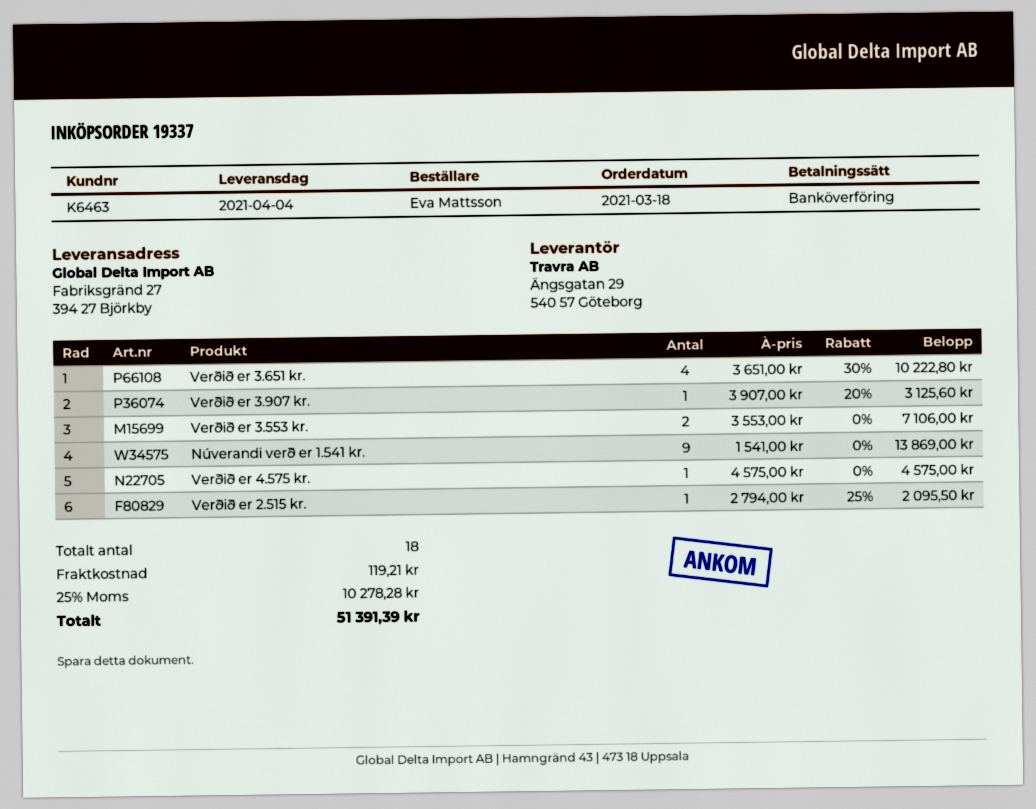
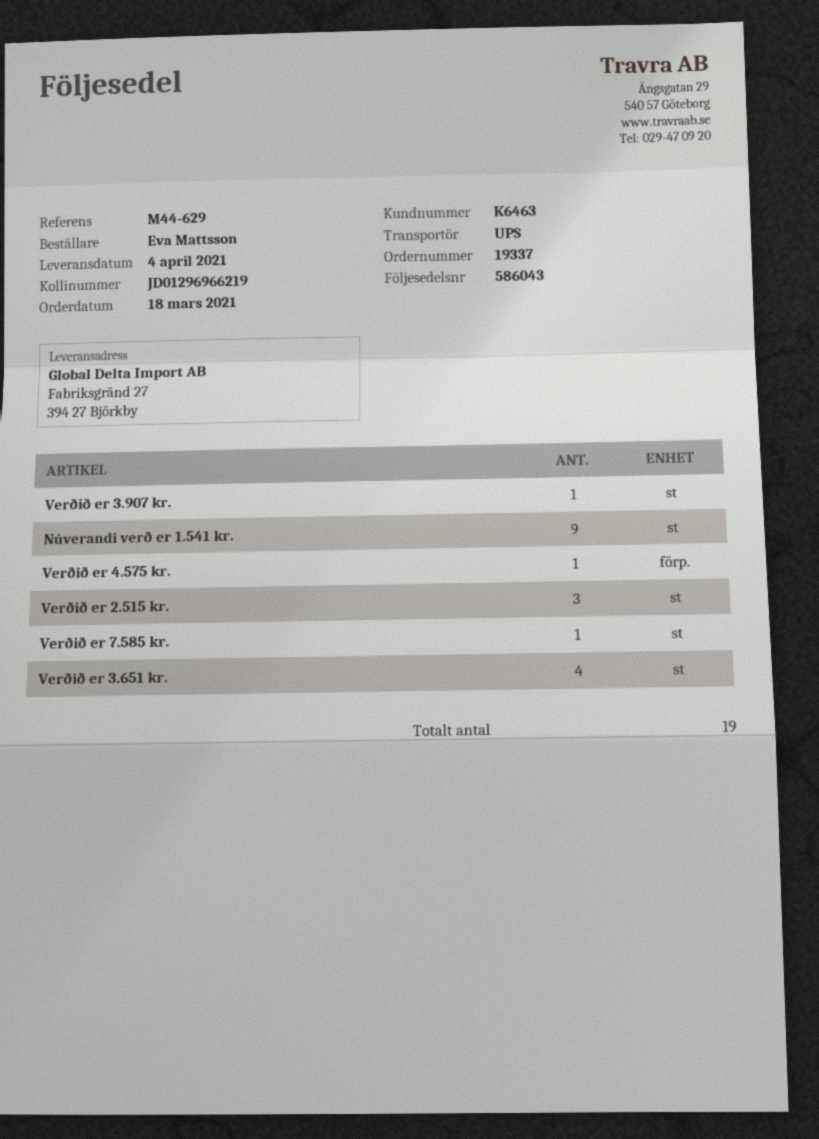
Verðið er 3.553 kr.: 2 -> none
Verðið er 2.515 kr.: 1 -> 3
Verðið er 7.585 kr.: none -> 1
total quantity: 18 -> 19

